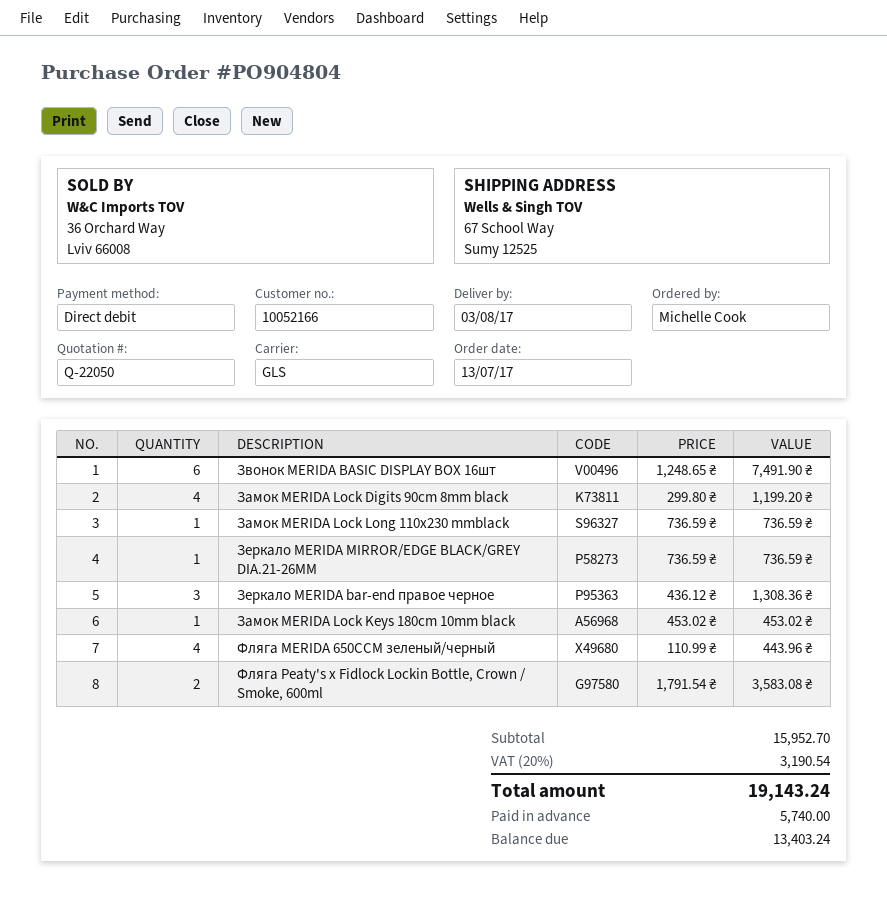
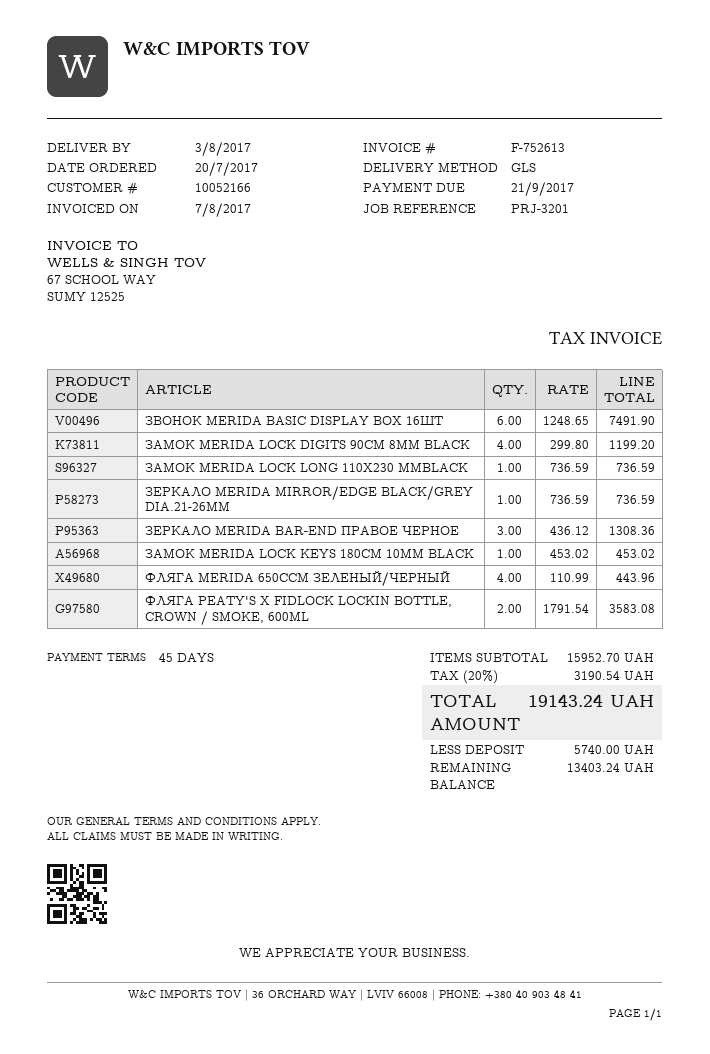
order date: 2017-07-13 -> 2017-07-20

